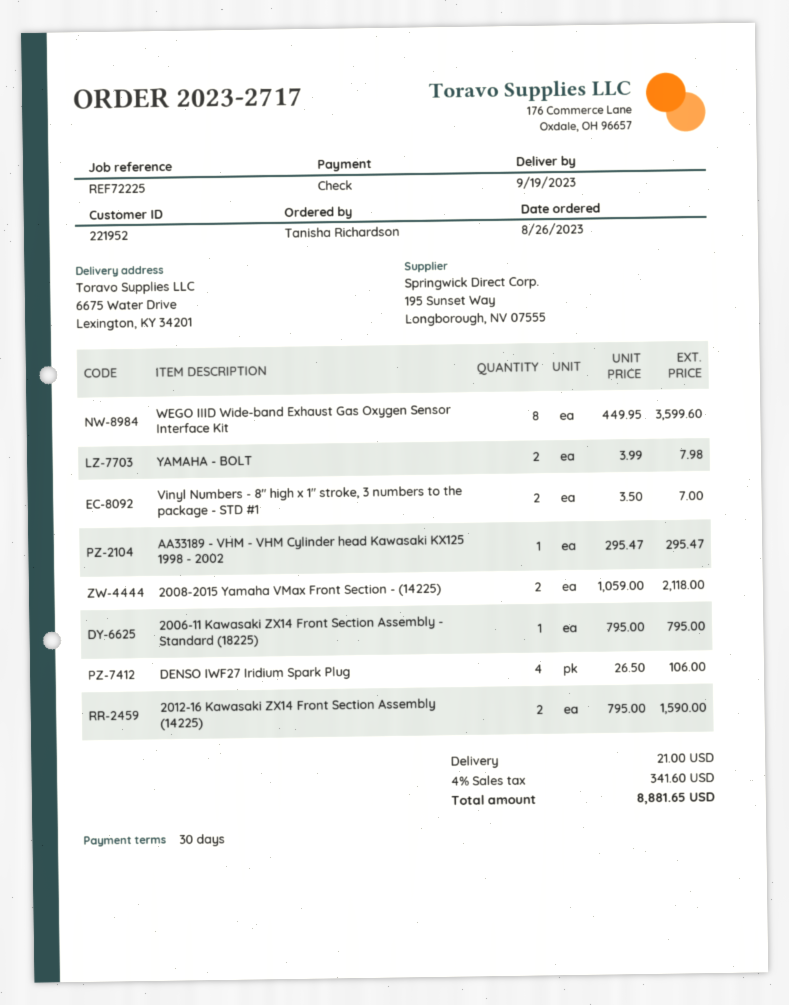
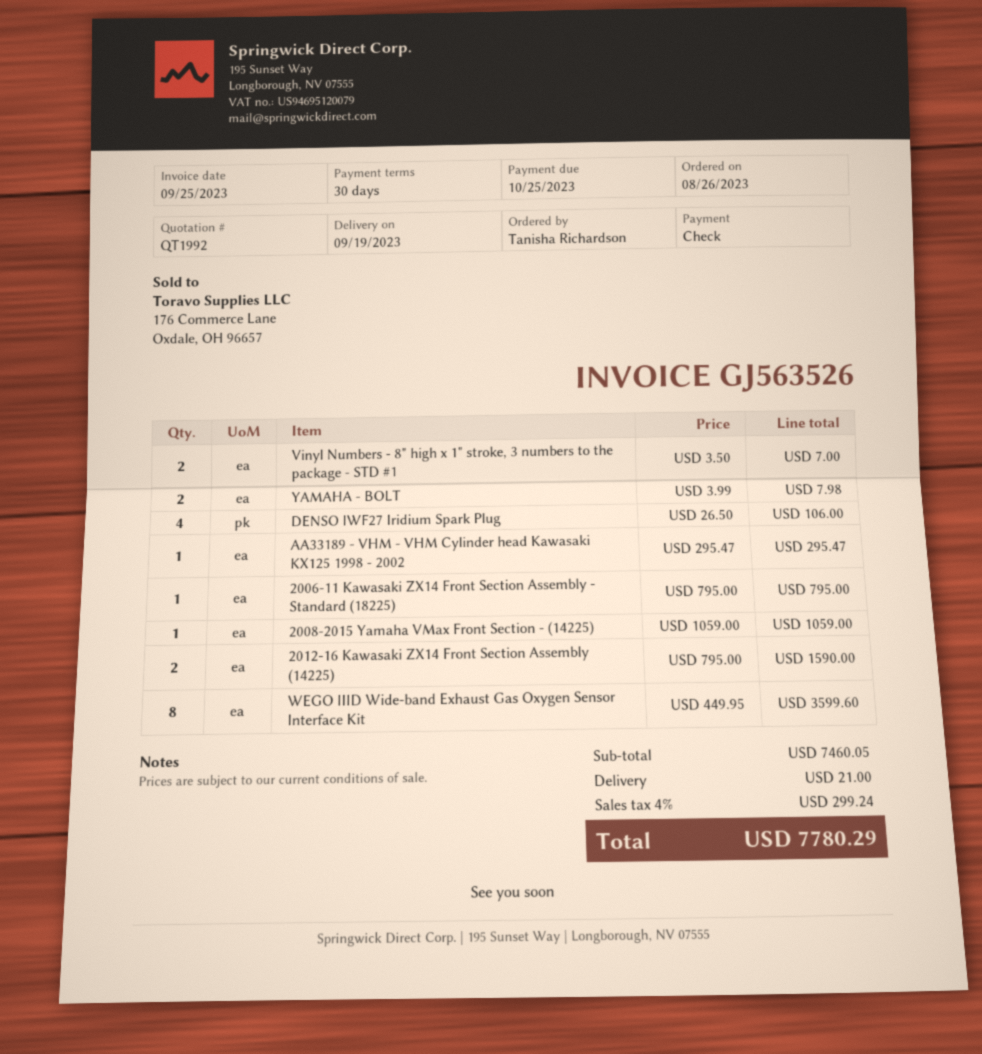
2008-2015 Yamaha VMax Front Section - (14225): 2 x 1059.00 = 2118.00 -> 1 x 1059.00 = 1059.00
tax: 4% = 341.60 -> 4% = 299.24
total: 8881.65 -> 7780.29

